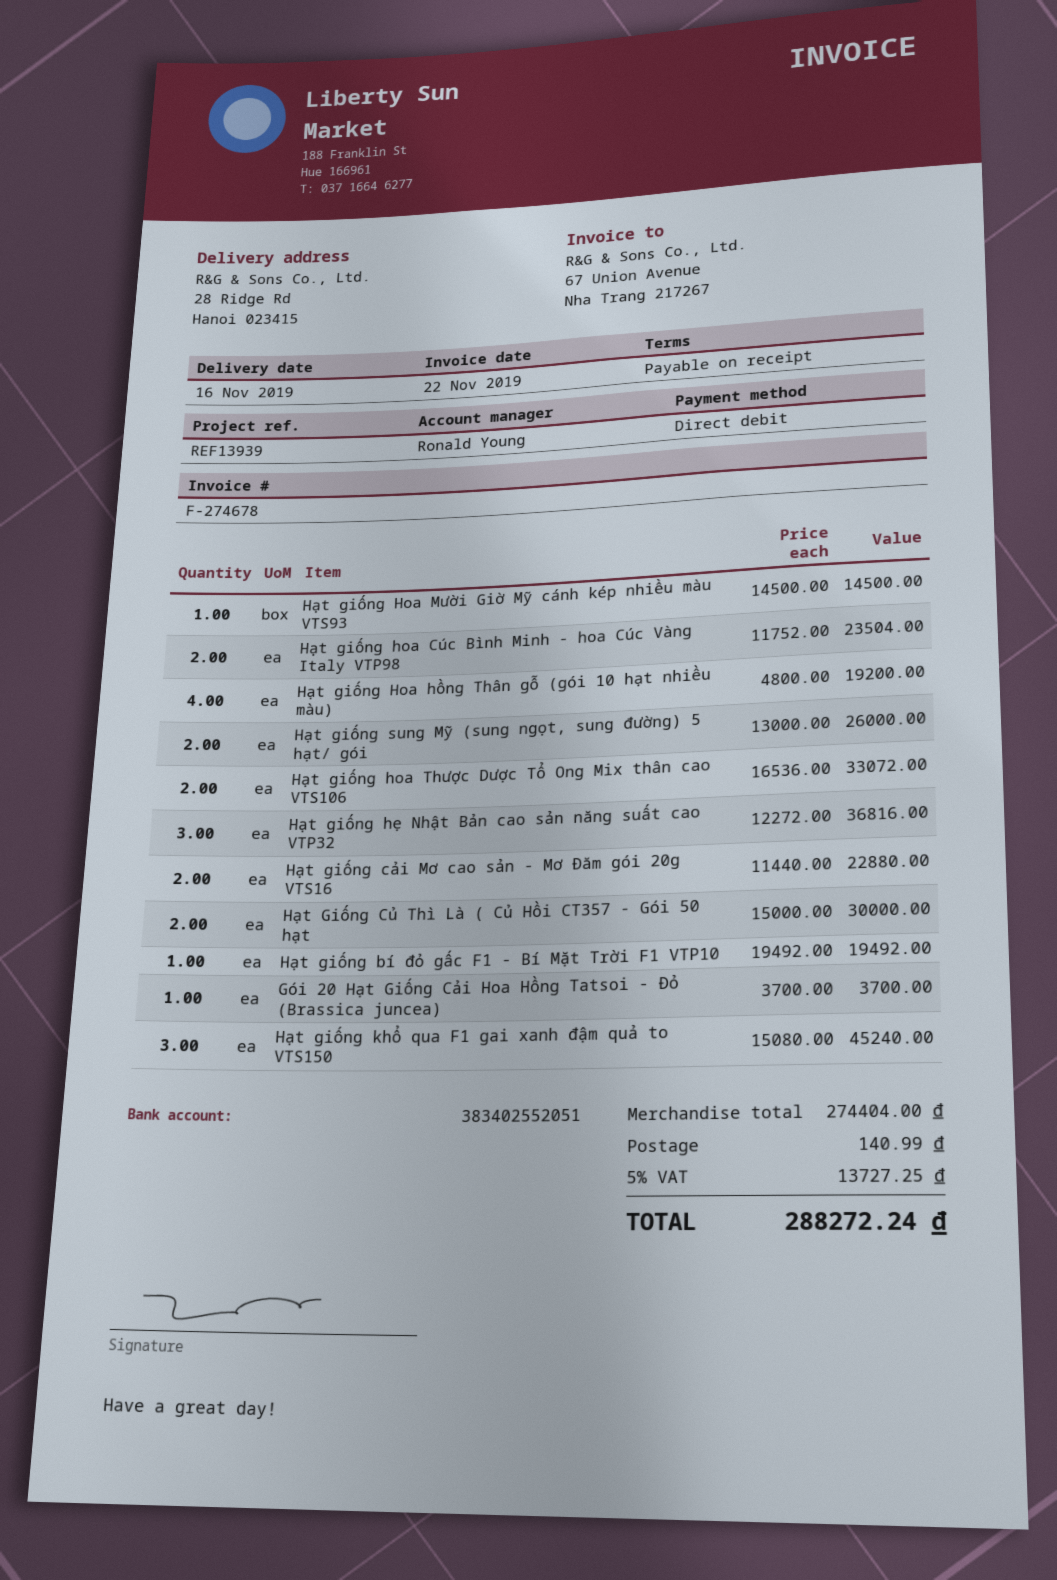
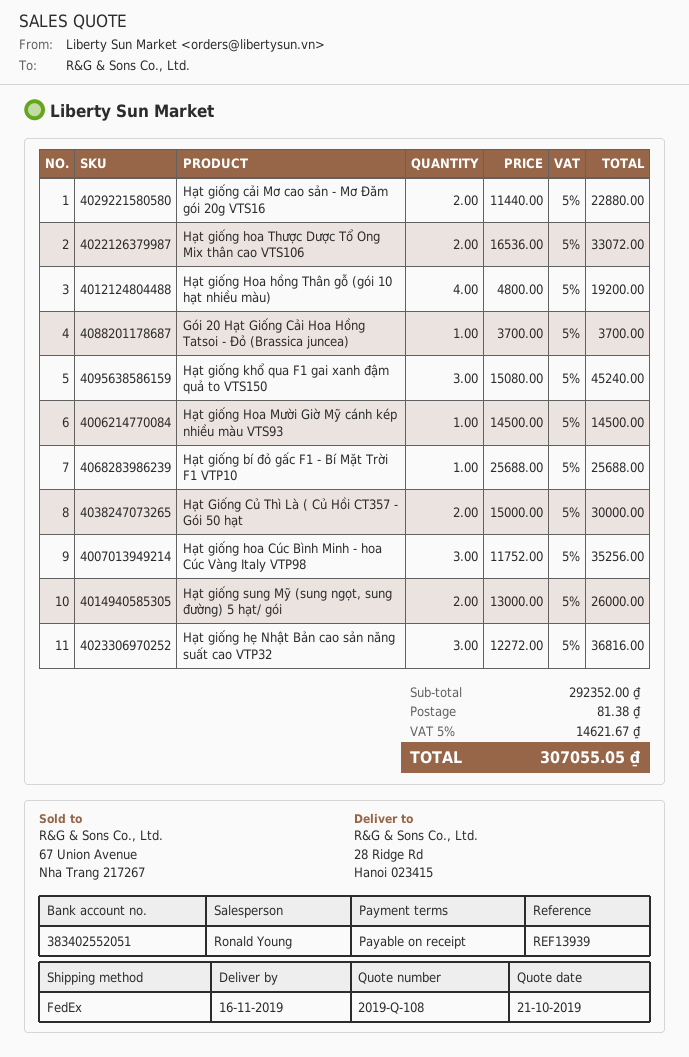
Hạt giống hoa Cúc Bình Minh - hoa Cúc Vàng Italy VTP98: 2 x 11752.00 = 23504.00 -> 3 x 11752.00 = 35256.00
Hạt giống bí đỏ gấc F1 - Bí Mặt Trời F1 VTP10: 1 x 19492.00 = 19492.00 -> 1 x 25688.00 = 25688.00
subtotal: 274404.00 -> 292352.00
shipping: 140.99 -> 81.38
tax: 5% = 13727.25 -> 5% = 14621.67
total: 288272.24 -> 307055.05

